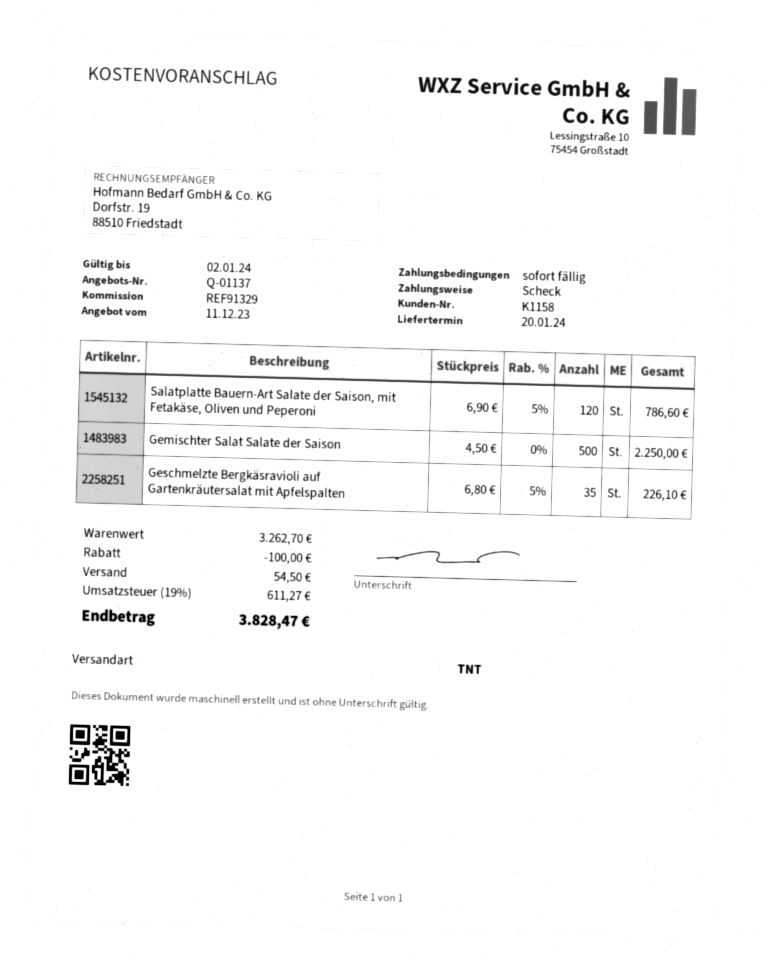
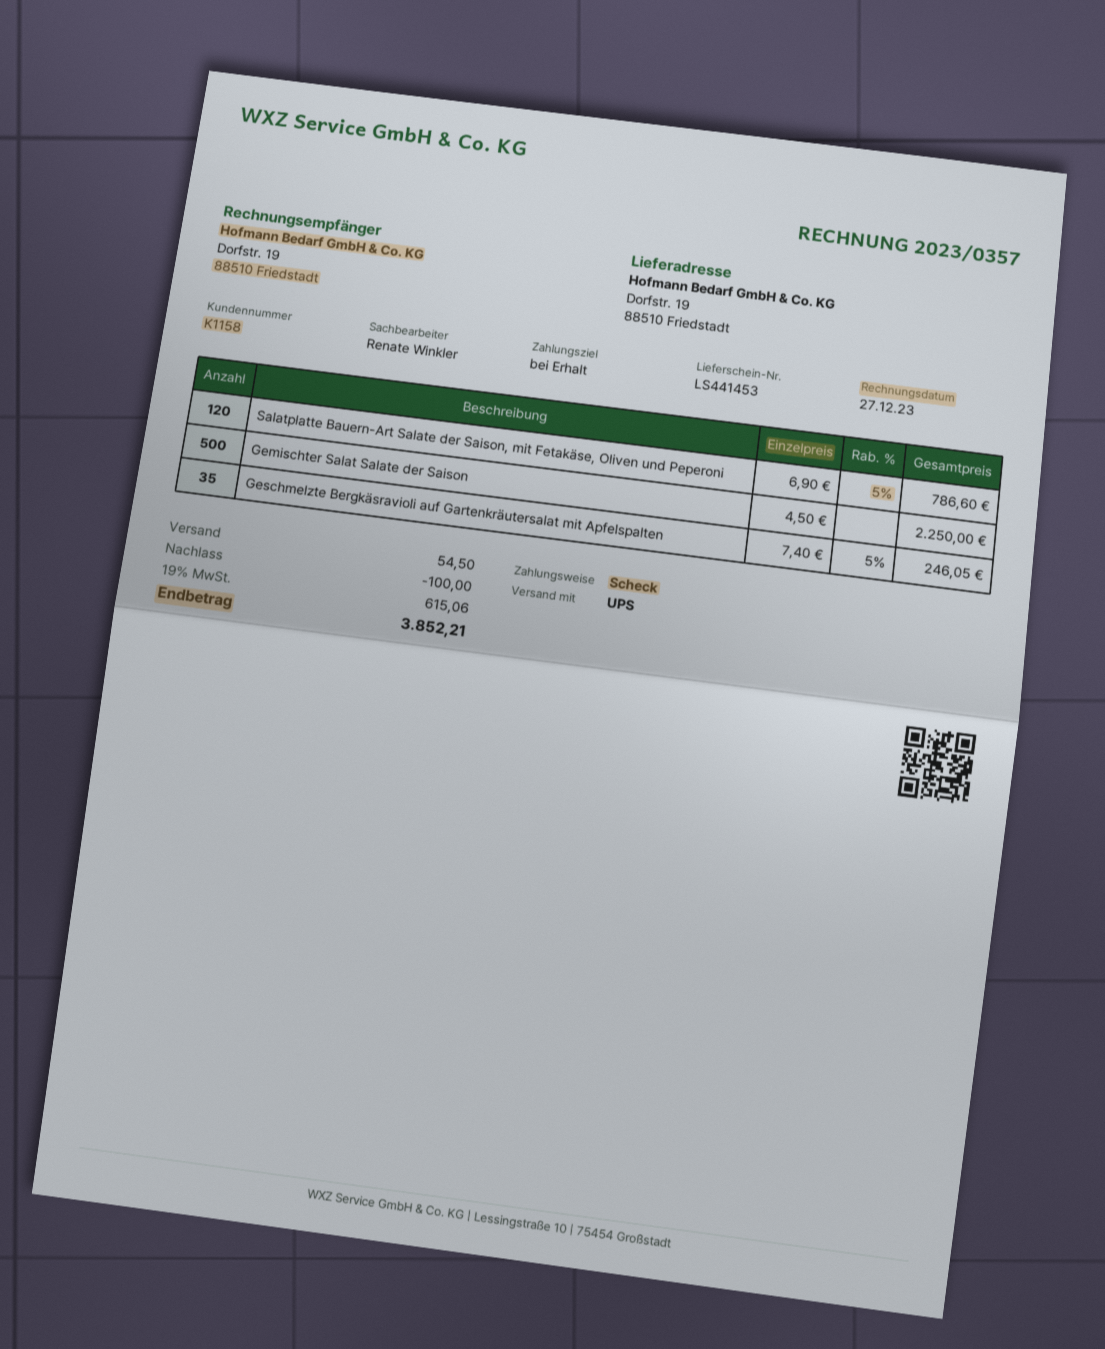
shipping method: TNT -> UPS
Geschmelzte Bergkäsravioli auf Gartenkräutersalat mit Apfelspalten: 35 x 6.80 - 5% = 226.10 -> 35 x 7.40 - 5% = 246.05
tax: 19% = 611.27 -> 19% = 615.06
total: 3828.47 -> 3852.21

